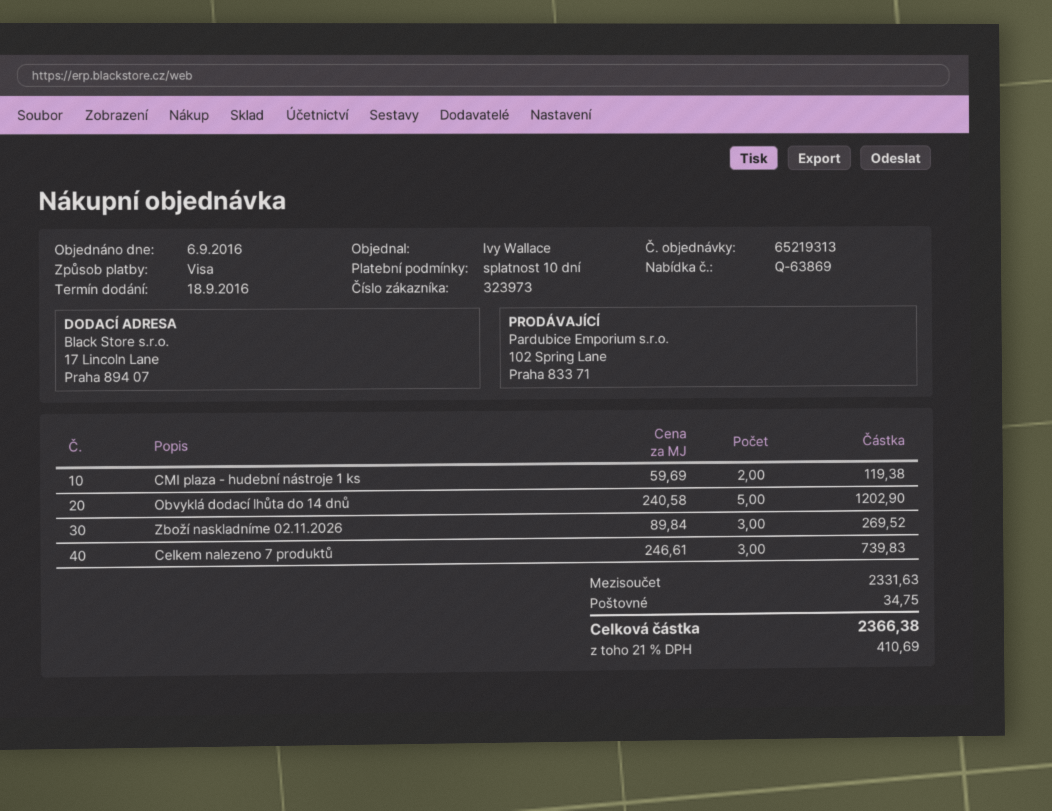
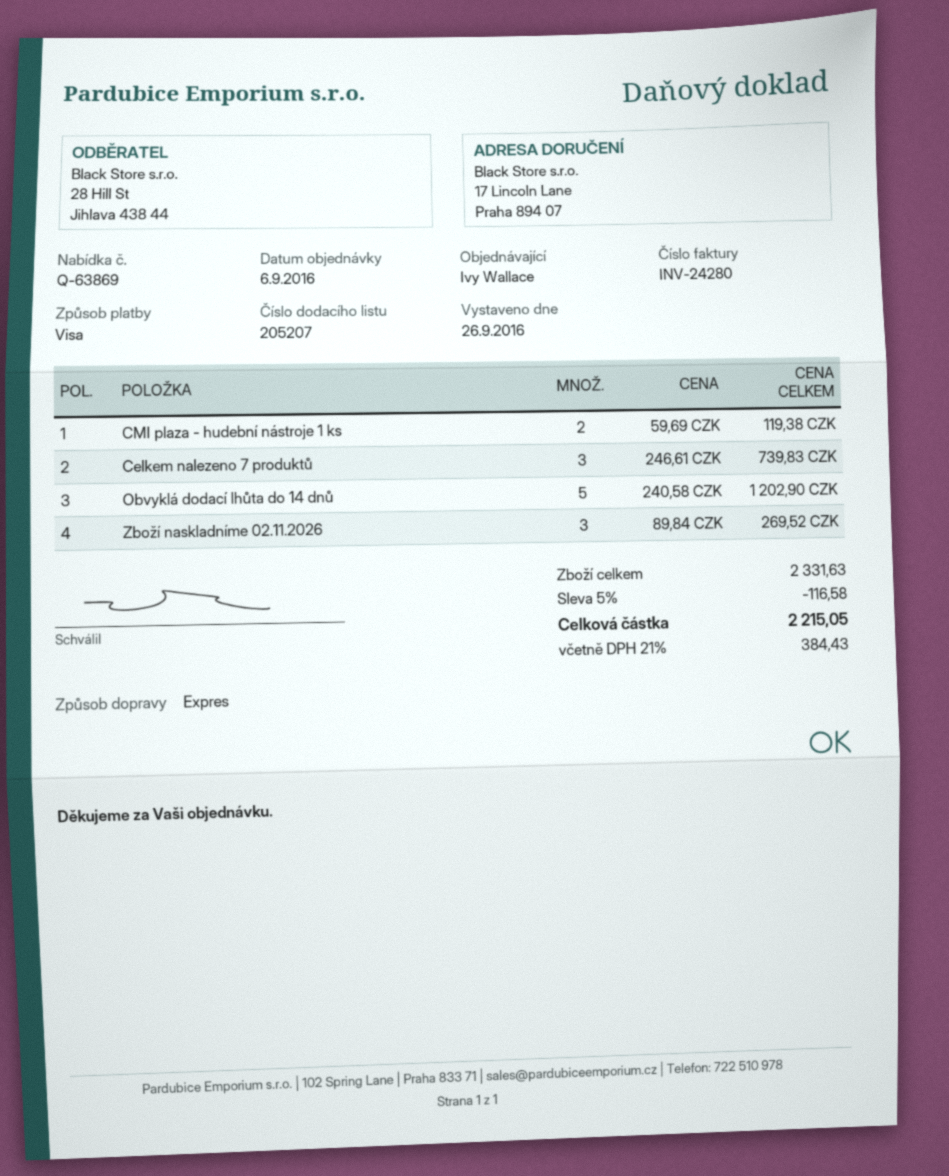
discount: none -> 5% = 116.58
shipping: 34.75 -> none
tax: 21% = 410.69 -> 21% = 384.43
total: 2366.38 -> 2215.05

